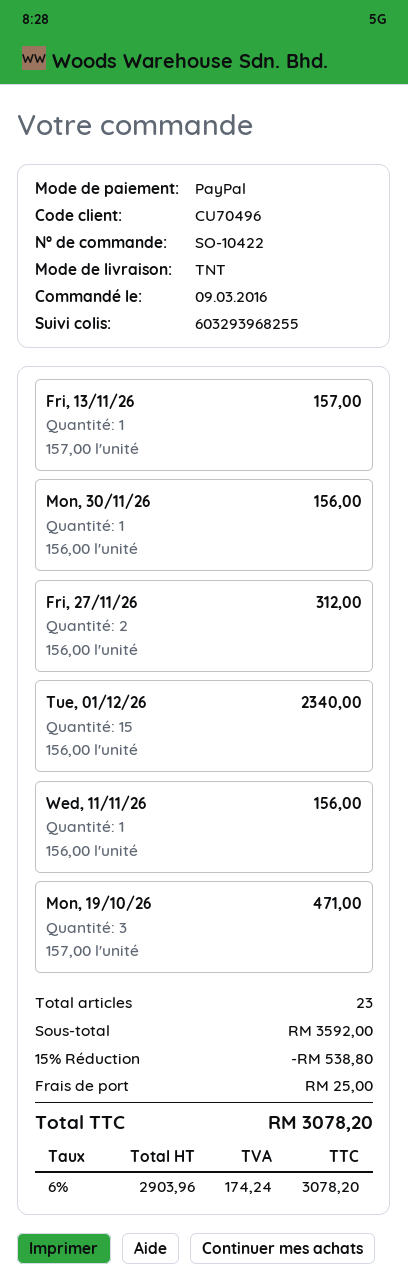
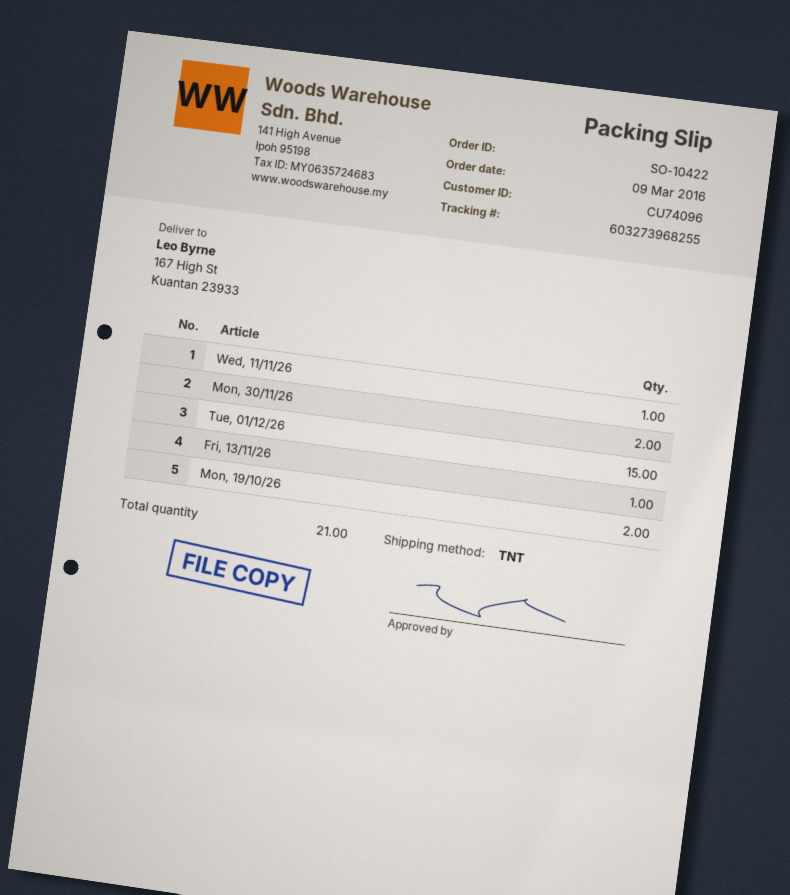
customer number: CU70496 -> CU74096
tracking number: 603293968255 -> 603273968255
Mon, 30/11/26: 1 -> 2
Fri, 27/11/26: 2 -> none
Mon, 19/10/26: 3 -> 2
total quantity: 23 -> 21

